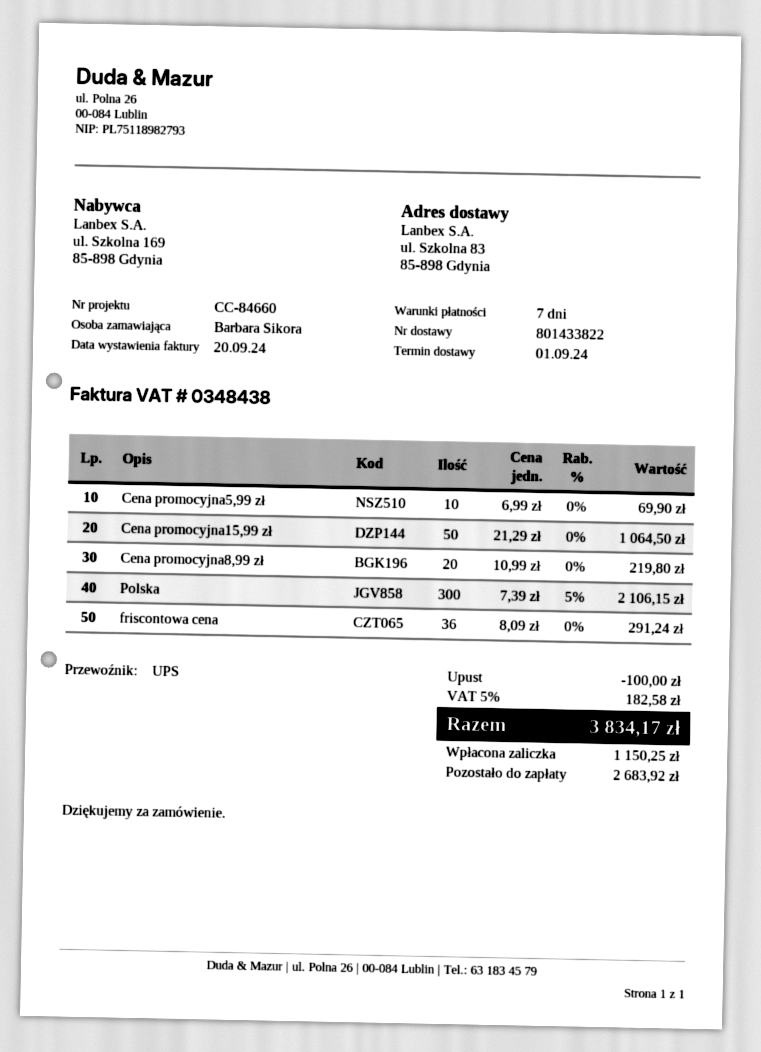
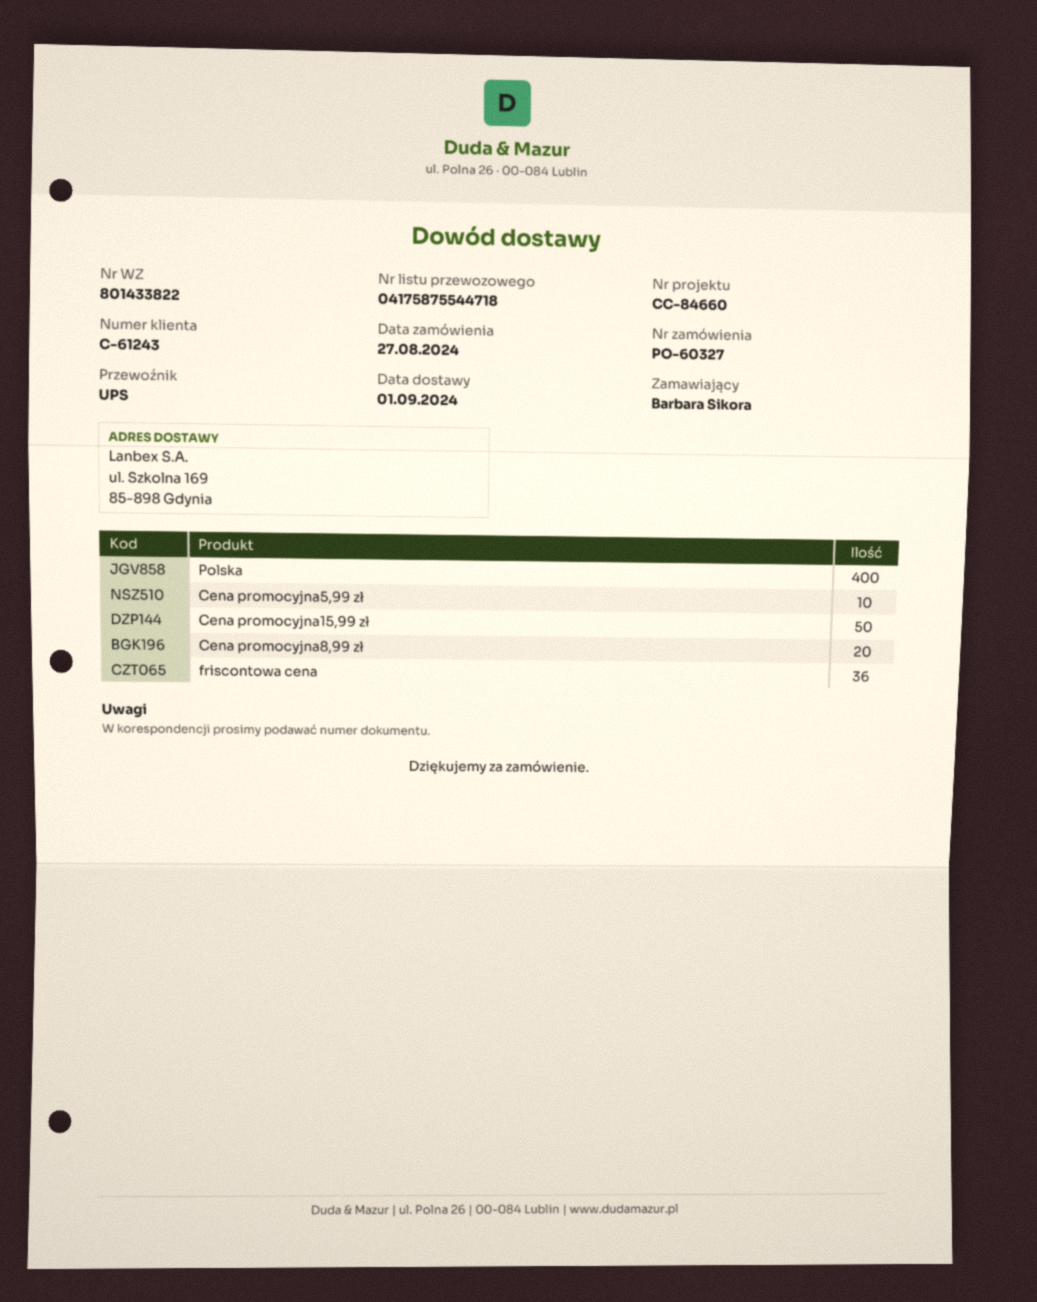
ship to: ul. Szkolna 83, 85-898 Gdynia -> ul. Szkolna 169, 85-898 Gdynia
Polska: 300 -> 400

